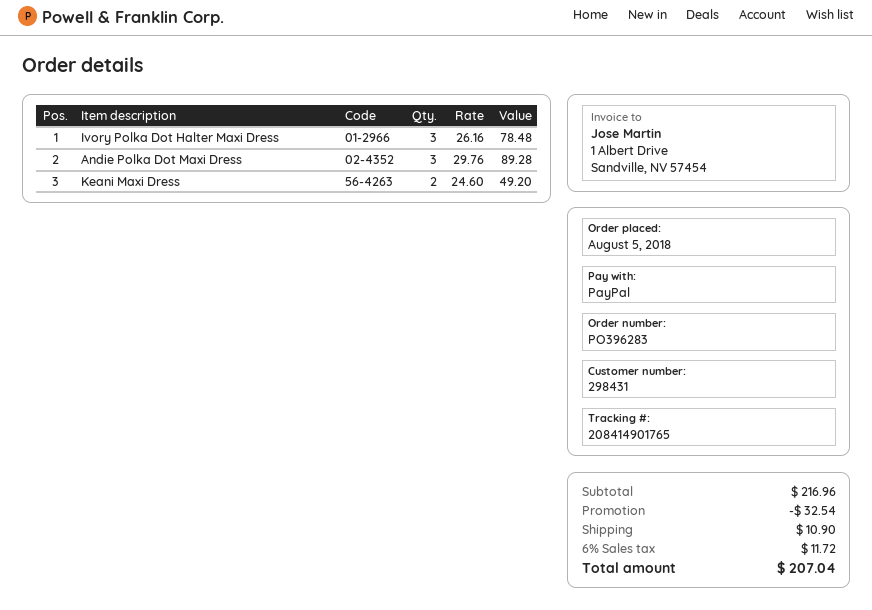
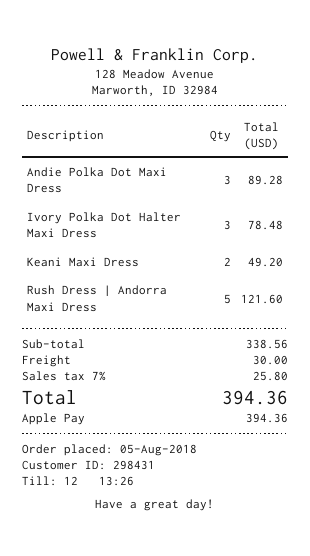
payment method: PayPal -> Apple Pay
Rush Dress | Andorra Maxi Dress: none -> 5 for 121.60
subtotal: 216.96 -> 338.56
discount: 32.54 -> none
shipping: 10.90 -> 30.00
tax: 6% = 11.72 -> 7% = 25.80
total: 207.04 -> 394.36

